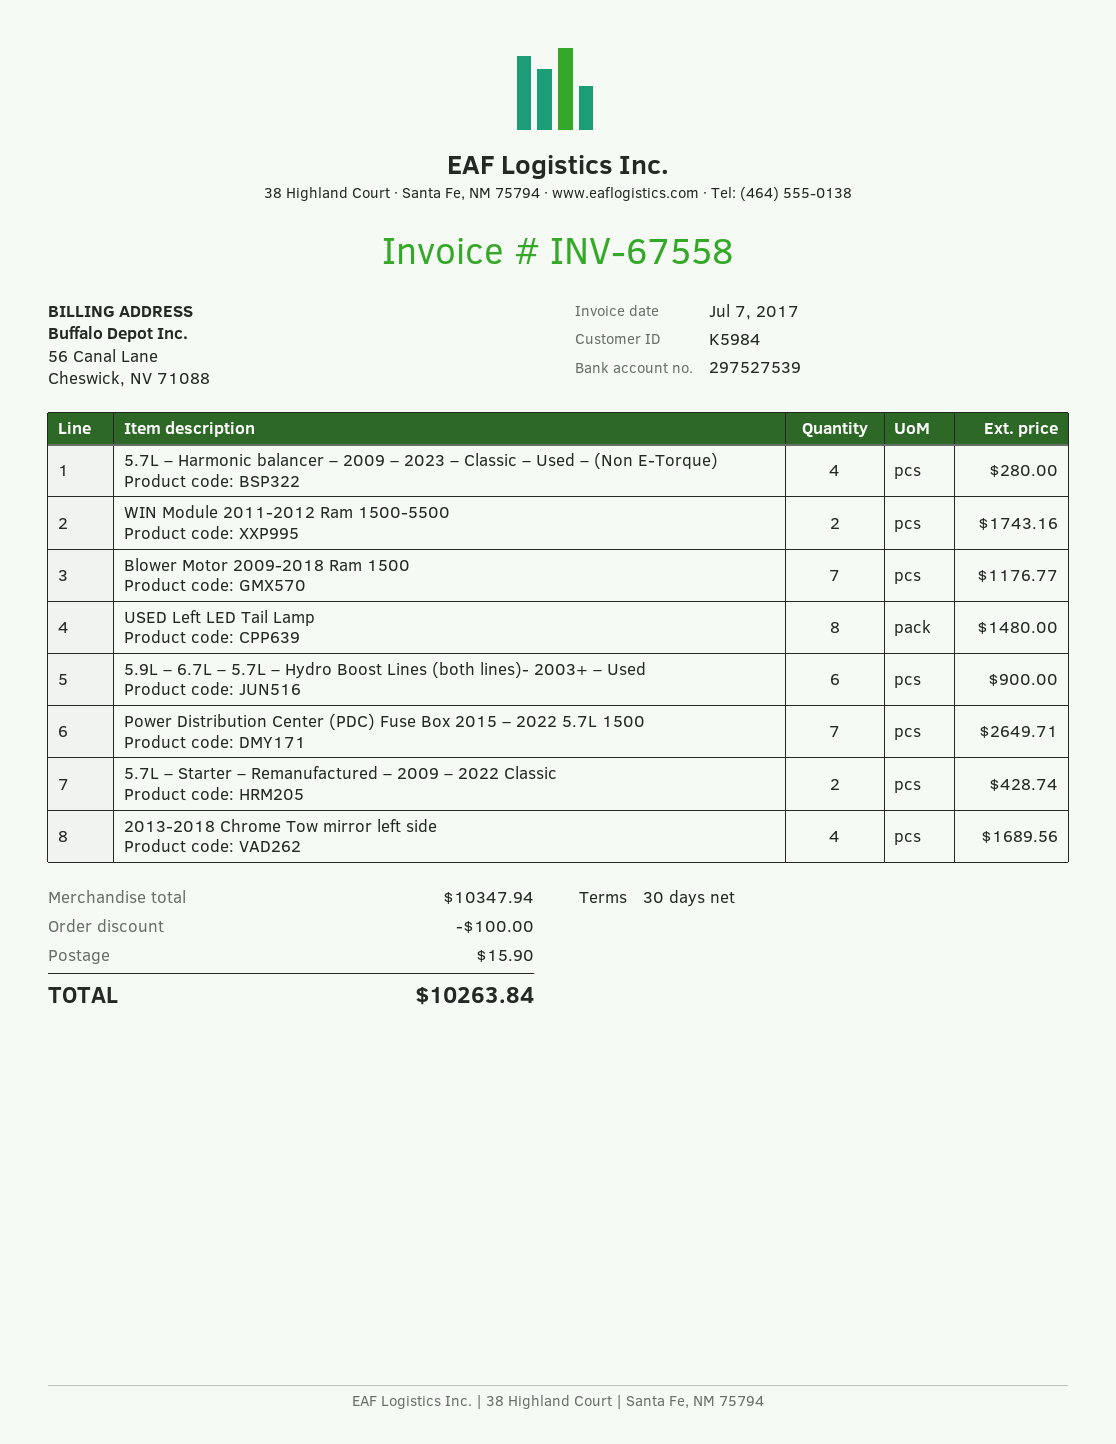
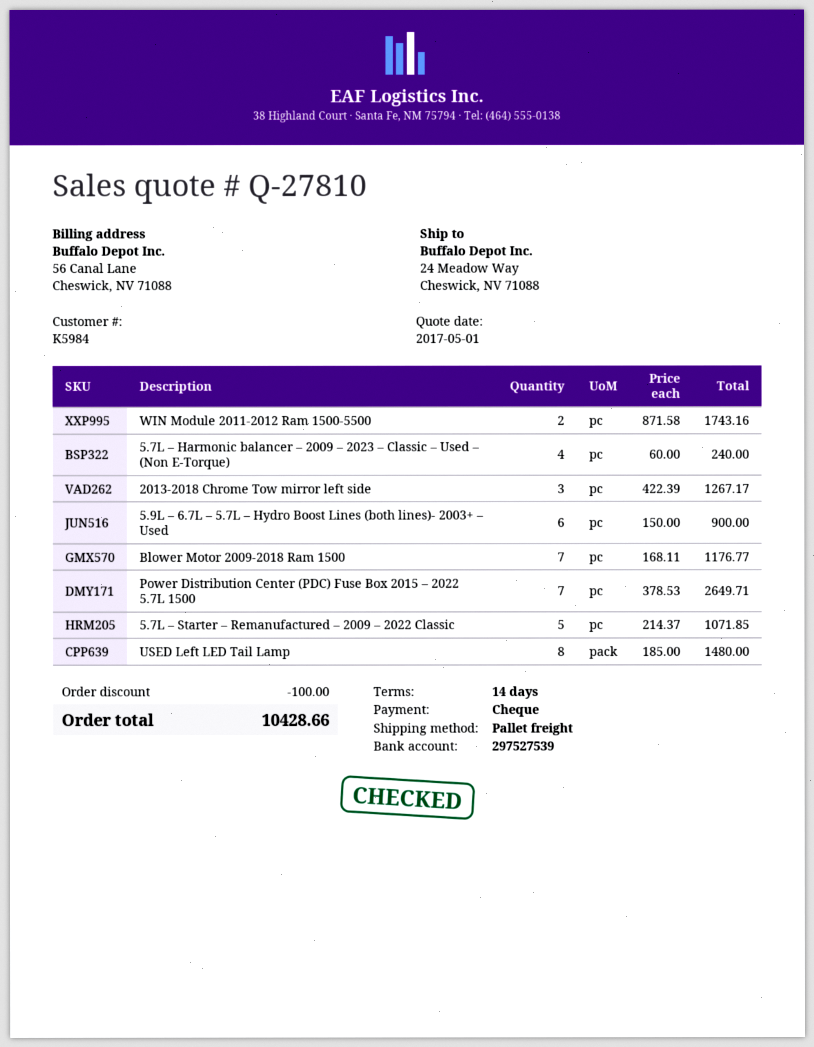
payment terms: 30 days -> 14 days
5.7L – Harmonic balancer – 2009 – 2023 – Classic – Used – (Non E-Torque): 4 for 280.00 -> 4 for 240.00
5.7L – Starter – Remanufactured – 2009 – 2022 Classic: 2 for 428.74 -> 5 for 1071.85
2013-2018 Chrome Tow mirror left side: 4 for 1689.56 -> 3 for 1267.17
shipping: 15.90 -> none
total: 10263.84 -> 10428.66

